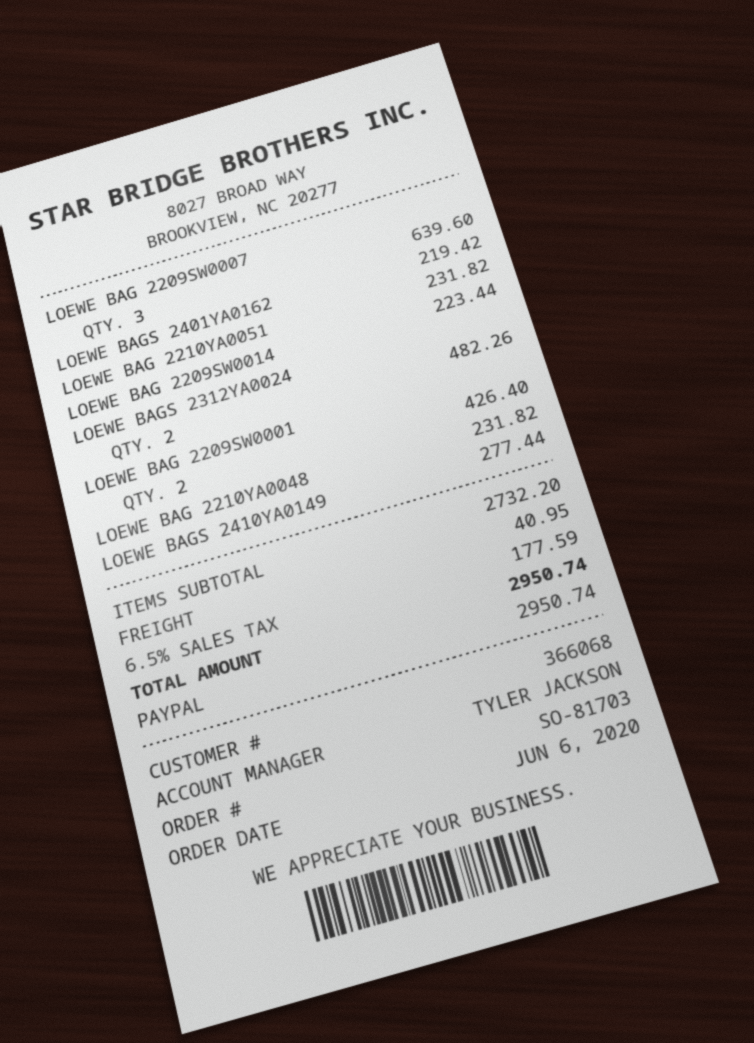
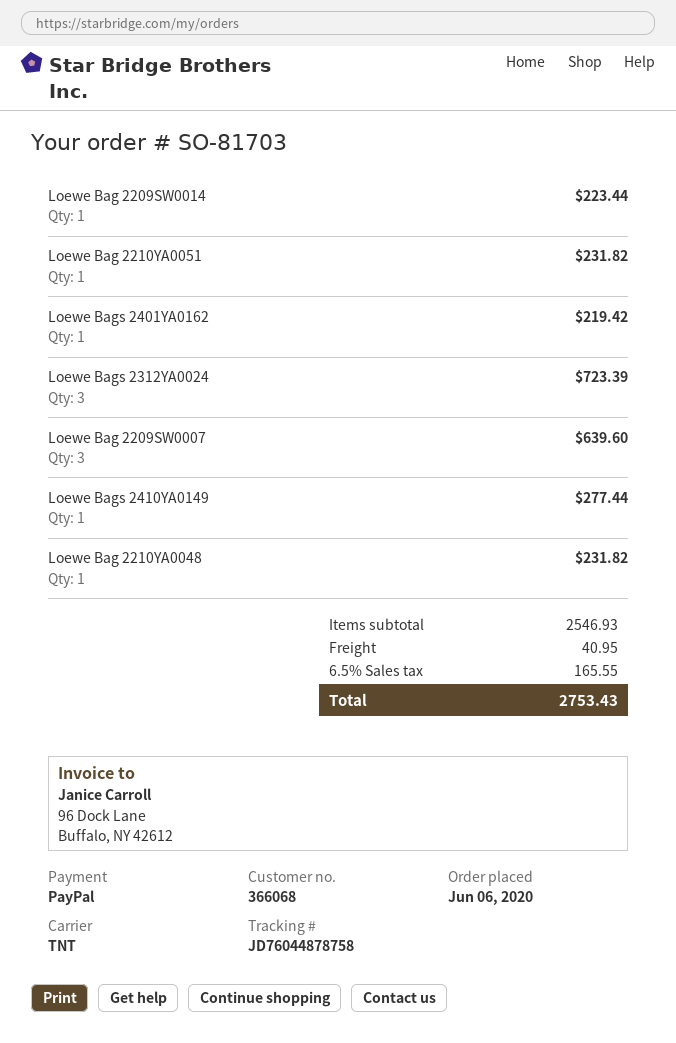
LOEWE BAGS 2312YA0024: 2 for 482.26 -> 3 for 723.39
LOEWE BAG 2209SW0001: 2 for 426.40 -> none
subtotal: 2732.20 -> 2546.93
tax: 6.5% = 177.59 -> 6.5% = 165.55
total: 2950.74 -> 2753.43

